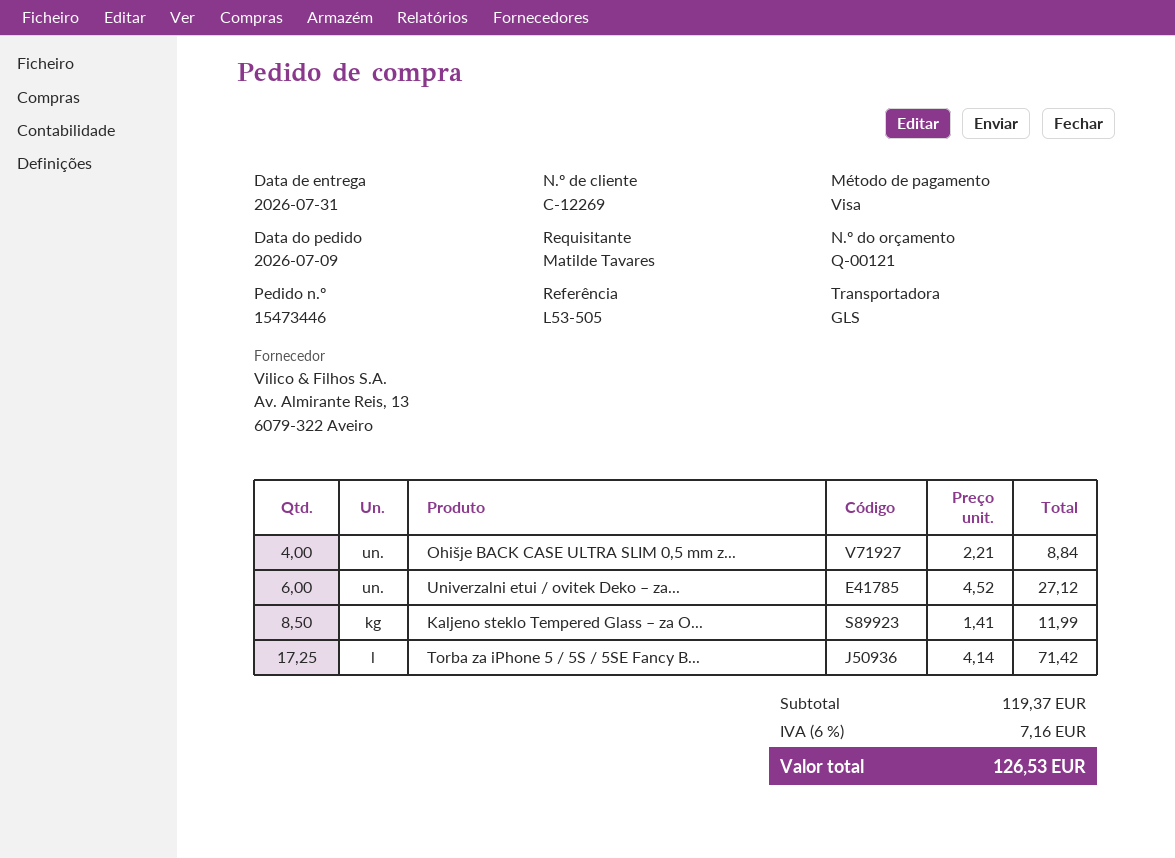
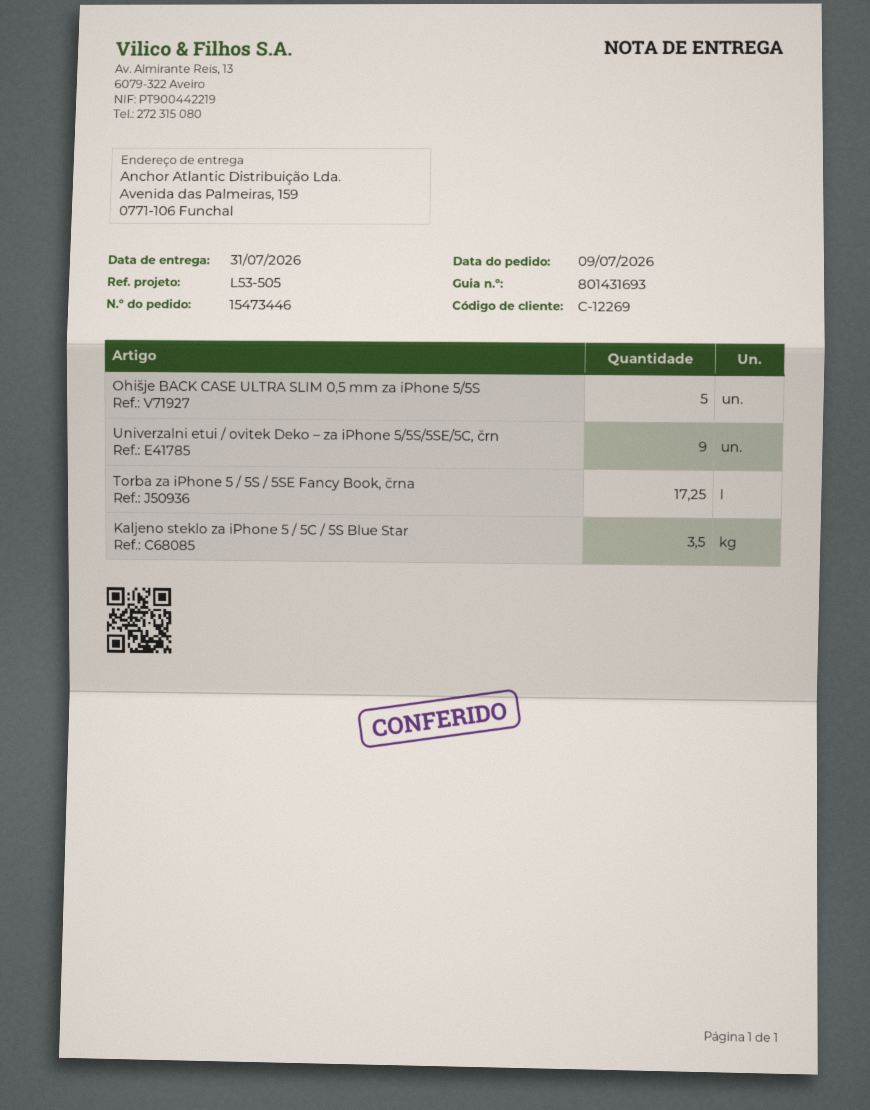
Ohišje BACK CASE ULTRA SLIM 0,5 mm z...: 4 -> 5
Univerzalni etui / ovitek Deko – za...: 6 -> 9
Kaljeno steklo Tempered Glass – za O...: 8.5 -> none
Kaljeno steklo za iPhone 5 / 5C / 5S Blue Star: none -> 3.5

